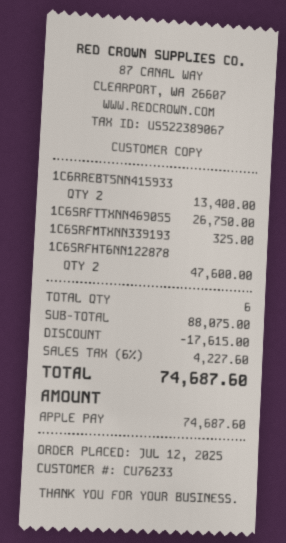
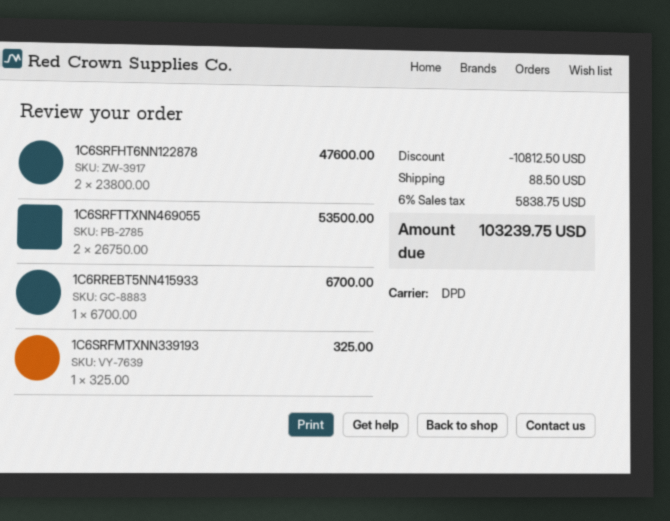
1C6RREBT5NN415933: 2 for 13400.00 -> 1 for 6700.00
1C6SRFTTXNN469055: 1 for 26750.00 -> 2 for 53500.00
discount: 17615.00 -> 10812.50
shipping: none -> 88.50
tax: 6% = 4227.60 -> 6% = 5838.75
total: 74687.60 -> 103239.75

